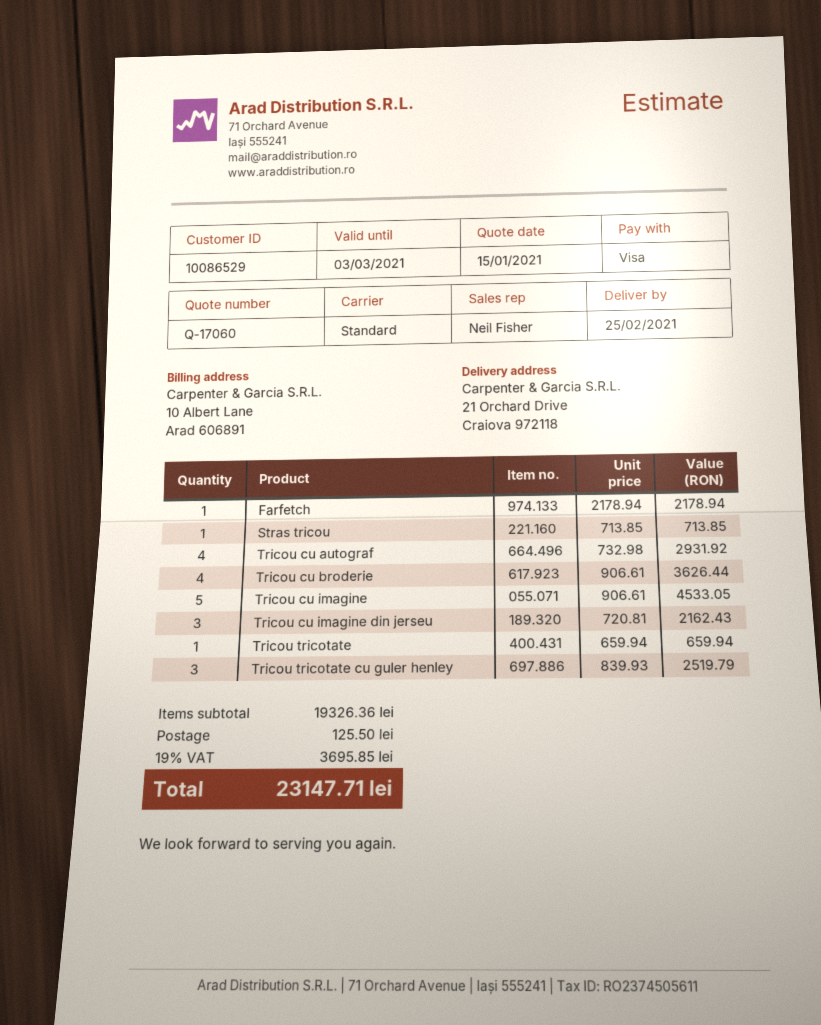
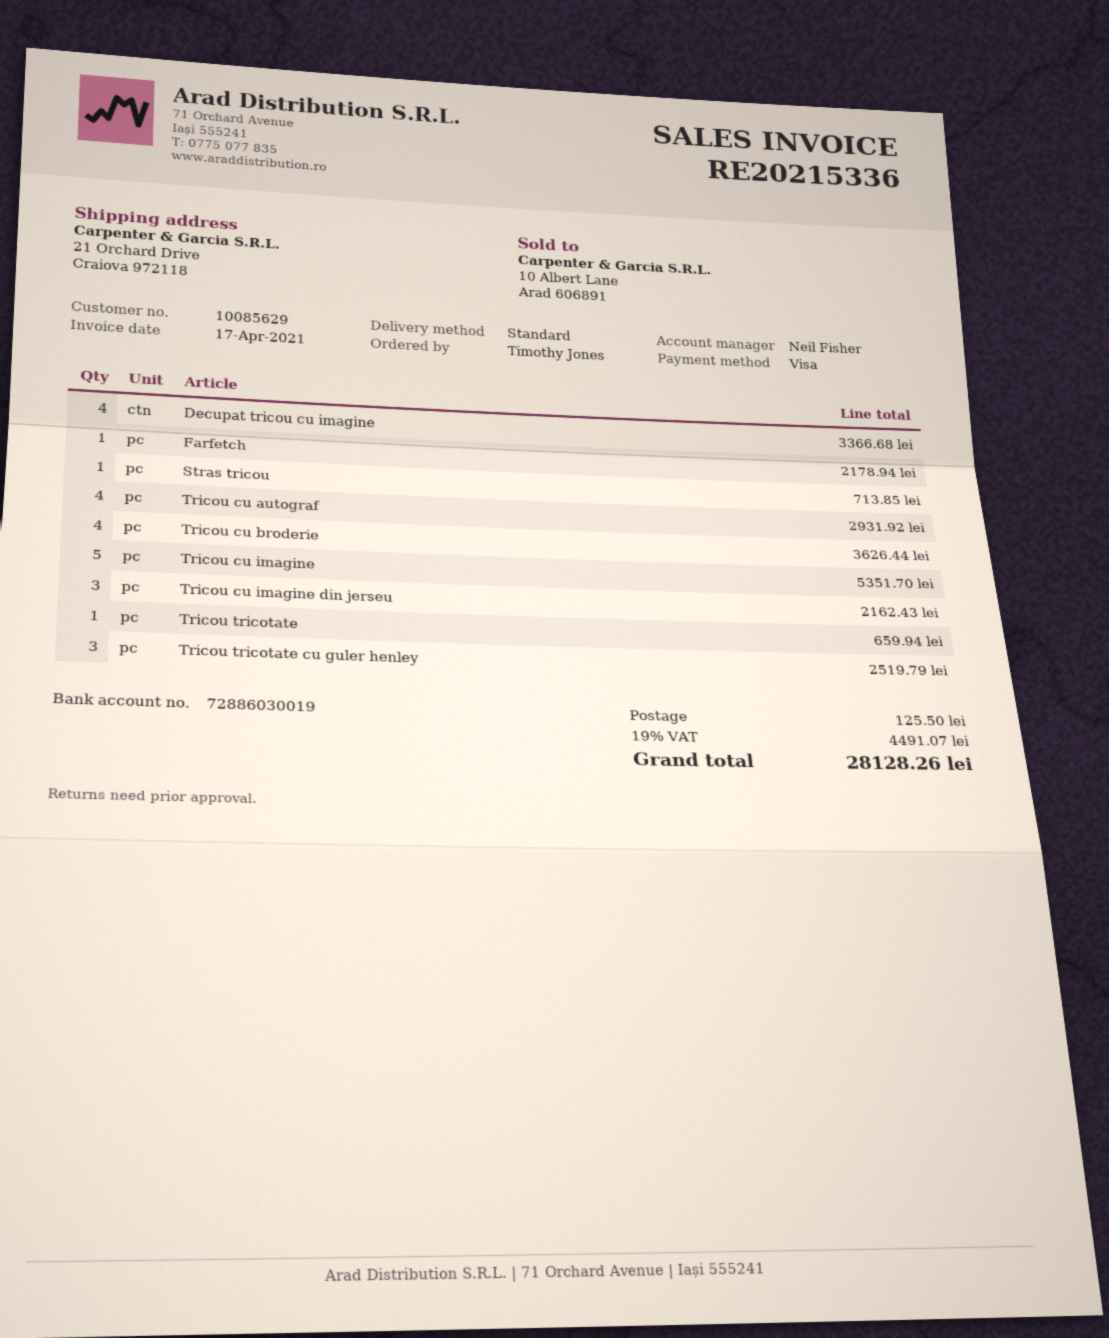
customer number: 10086529 -> 10085629
Tricou cu imagine: 5 for 4533.05 -> 5 for 5351.70
Decupat tricou cu imagine: none -> 4 for 3366.68
tax: 19% = 3695.85 -> 19% = 4491.07
total: 23147.71 -> 28128.26

